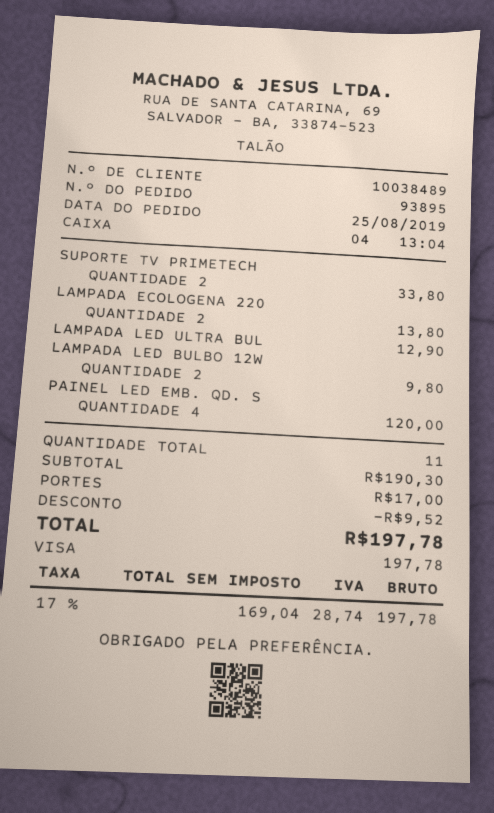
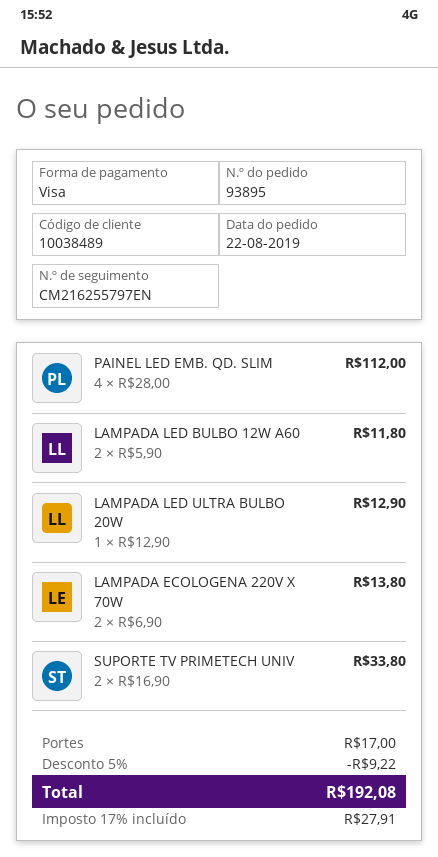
order date: 2019-08-25 -> 2019-08-22
LAMPADA LED BULBO 12W: 2 for 9.80 -> 2 for 11.80
PAINEL LED EMB. QD. S: 4 for 120.00 -> 4 for 112.00
discount: 9.52 -> 9.22
tax: 17% = 28.74 -> 17% = 27.91
total: 197.78 -> 192.08

